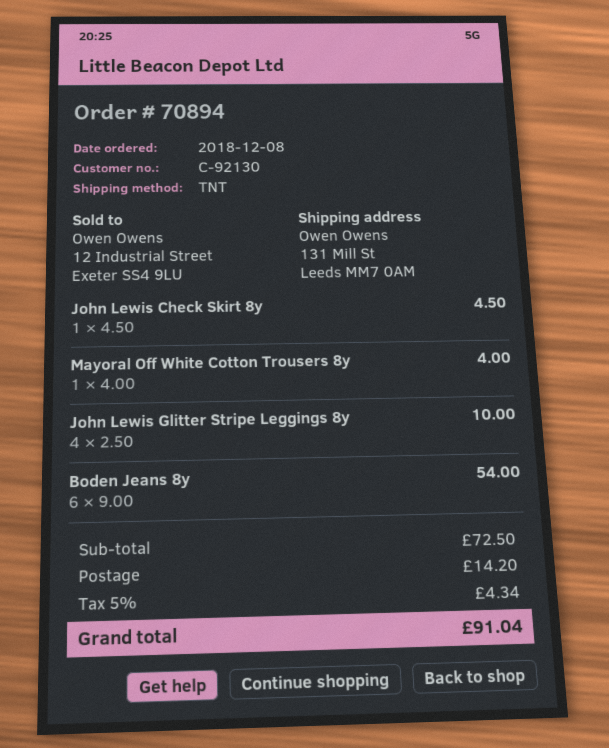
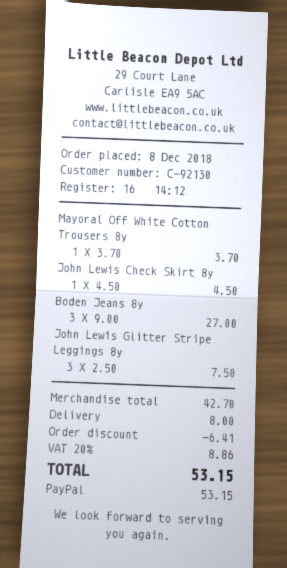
Mayoral Off White Cotton Trousers 8y: 1 x 4.00 = 4.00 -> 1 x 3.70 = 3.70
John Lewis Glitter Stripe Leggings 8y: 4 x 2.50 = 10.00 -> 3 x 2.50 = 7.50
Boden Jeans 8y: 6 x 9.00 = 54.00 -> 3 x 9.00 = 27.00
subtotal: 72.50 -> 42.70
discount: none -> 6.41
shipping: 14.20 -> 8.00
tax: 5% = 4.34 -> 20% = 8.86
total: 91.04 -> 53.15

